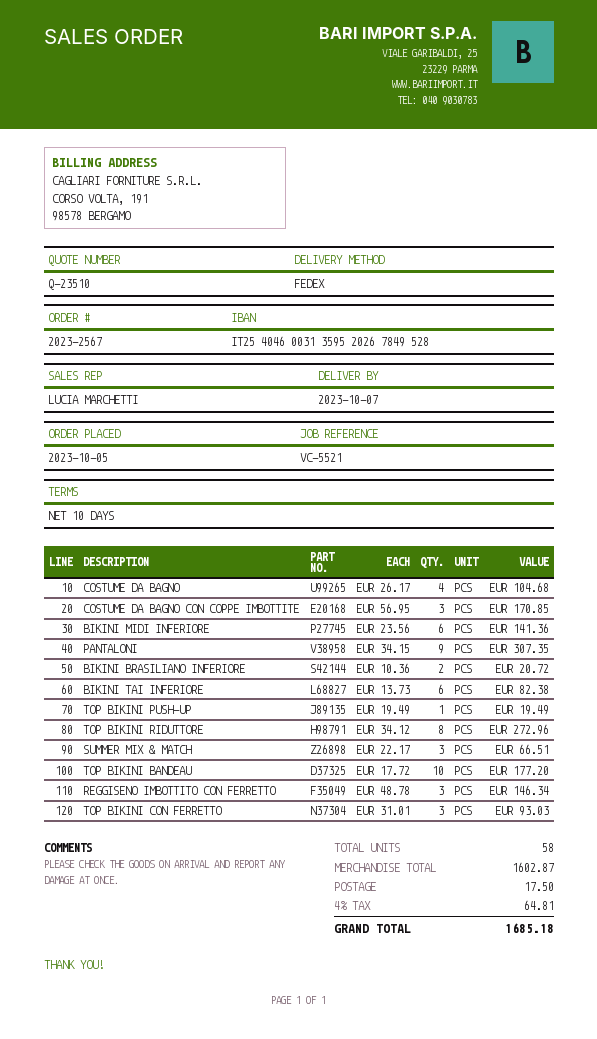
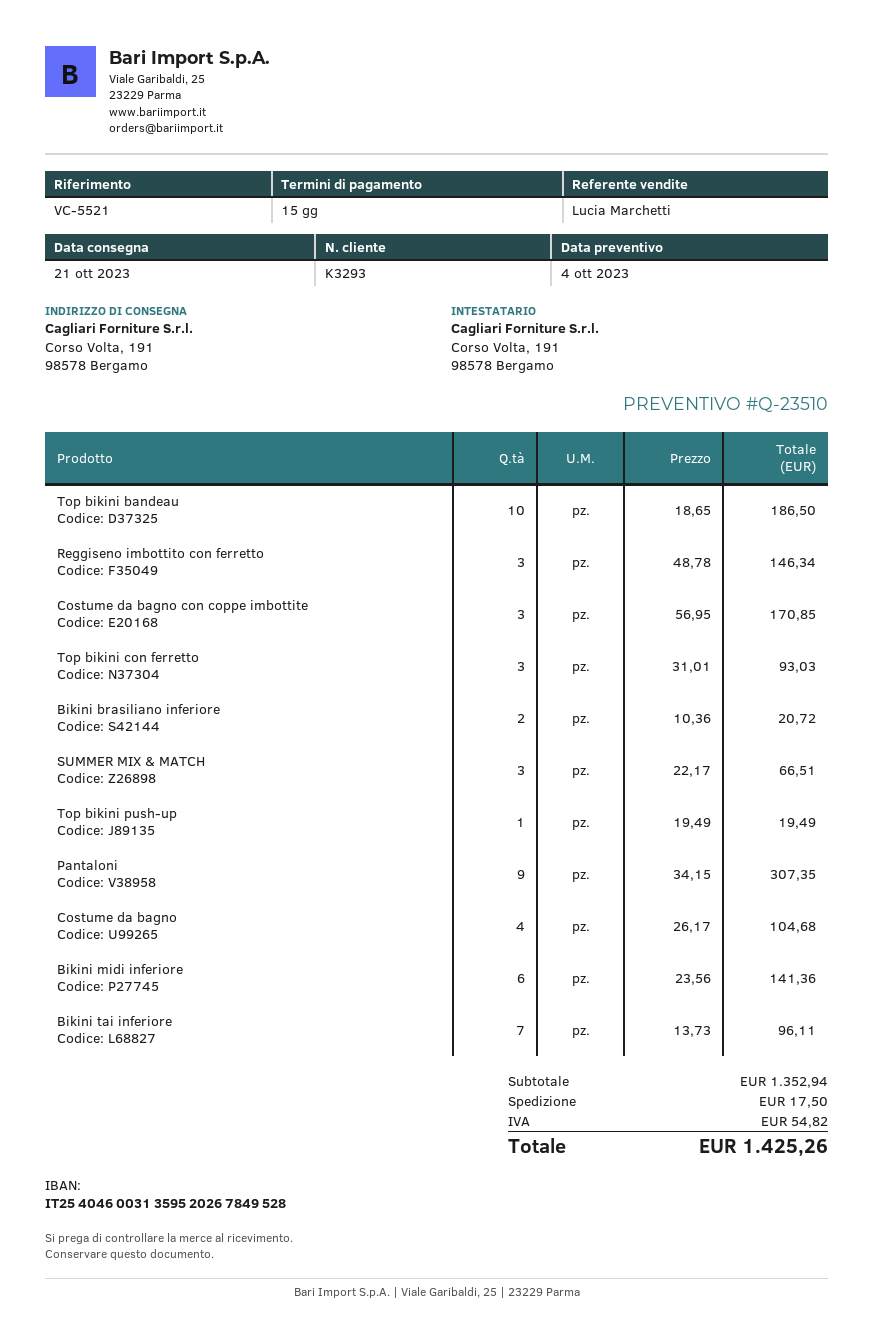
delivery date: 2023-10-07 -> 2023-10-21
payment terms: 10 days -> 15 days
BIKINI TAI INFERIORE: 6 x 13.73 = 82.38 -> 7 x 13.73 = 96.11
TOP BIKINI RIDUTTORE: 8 x 34.12 = 272.96 -> none
TOP BIKINI BANDEAU: 10 x 17.72 = 177.20 -> 10 x 18.65 = 186.50
subtotal: 1602.87 -> 1352.94
tax: 64.81 -> 54.82
total: 1685.18 -> 1425.26

